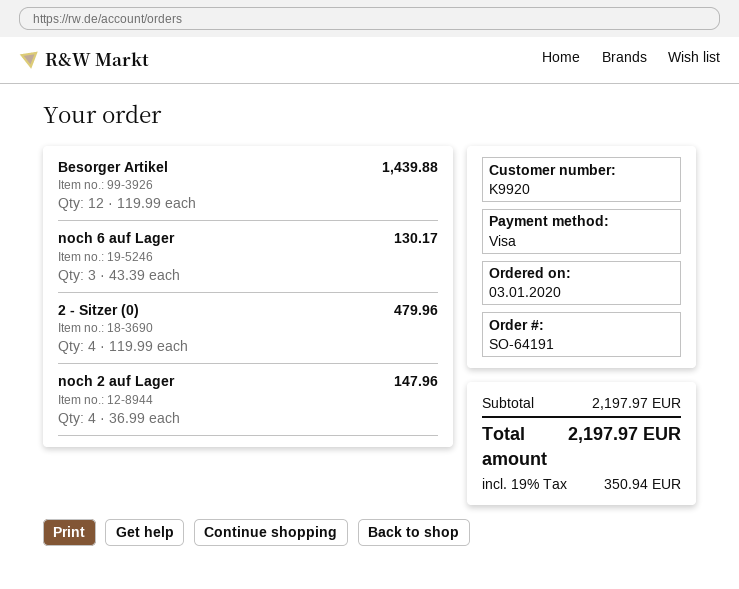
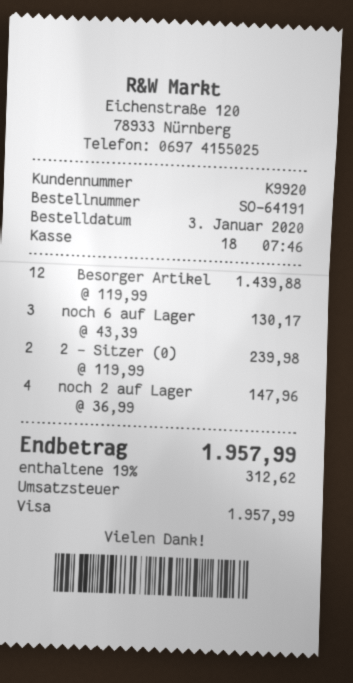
2 - Sitzer (0): 4 x 119.99 = 479.96 -> 2 x 119.99 = 239.98
tax: 19% = 350.94 -> 19% = 312.62
total: 2197.97 -> 1957.99

